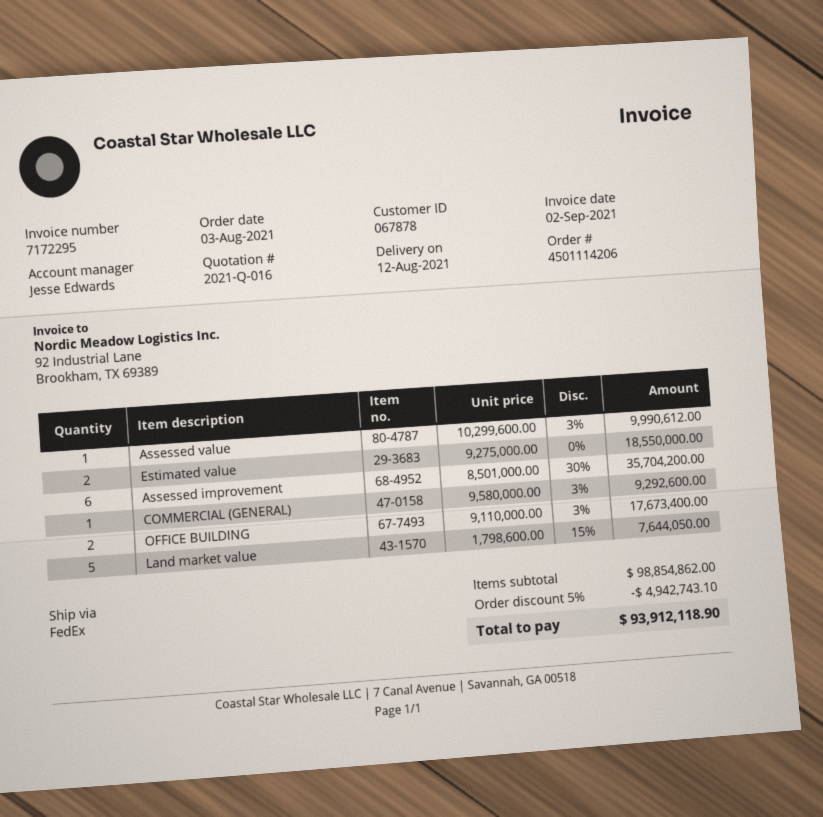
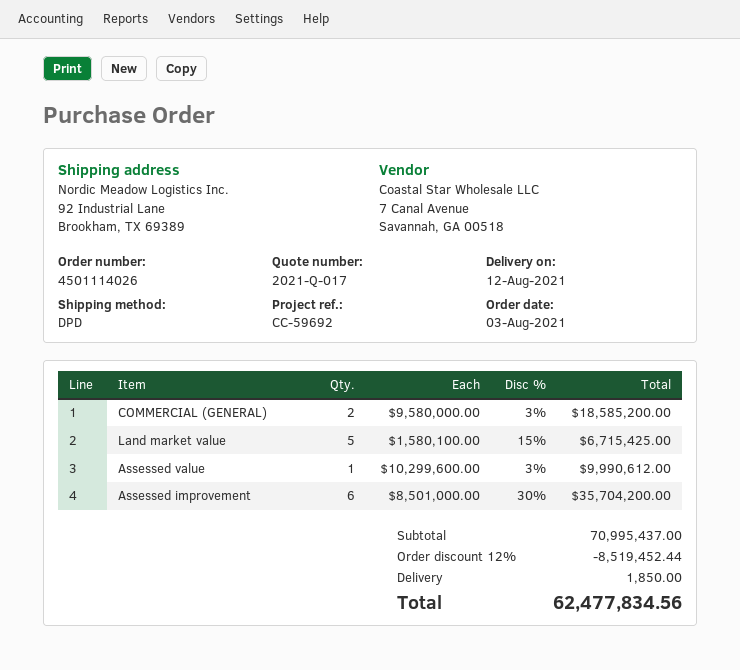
quote number: 2021-Q-016 -> 2021-Q-017
order number: 4501114206 -> 4501114026
shipping method: FedEx -> DPD
Estimated value: 2 x 9275000.00 = 18550000.00 -> none
COMMERCIAL (GENERAL): 1 x 9580000.00 - 3% = 9292600.00 -> 2 x 9580000.00 - 3% = 18585200.00
OFFICE BUILDING: 2 x 9110000.00 - 3% = 17673400.00 -> none
Land market value: 5 x 1798600.00 - 15% = 7644050.00 -> 5 x 1580100.00 - 15% = 6715425.00
subtotal: 98854862.00 -> 70995437.00
discount: 5% = 4942743.10 -> 12% = 8519452.44
shipping: none -> 1850.00
total: 93912118.90 -> 62477834.56

